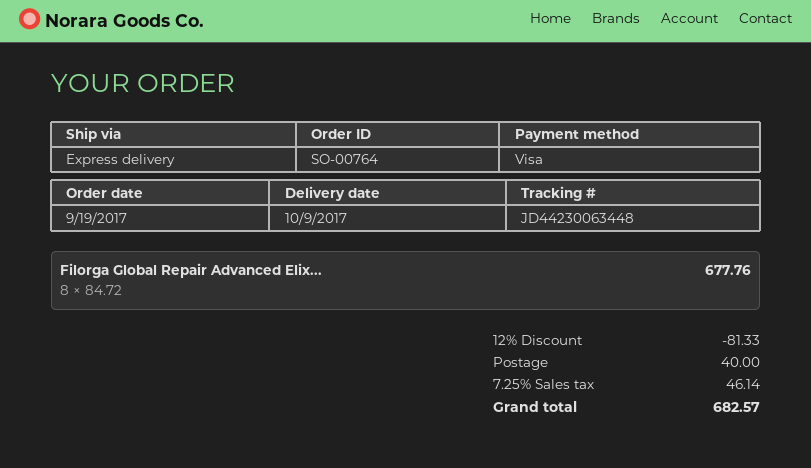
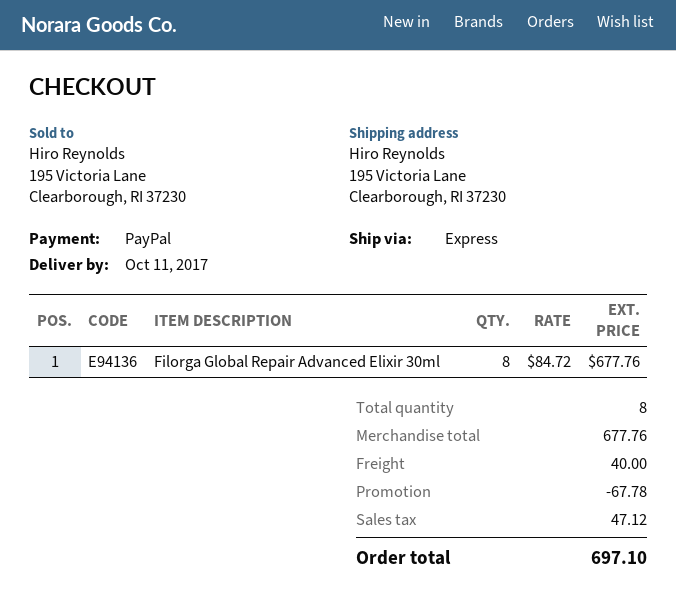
delivery date: 2017-10-09 -> 2017-10-11
payment method: Visa -> PayPal
discount: 81.33 -> 67.78
tax: 46.14 -> 47.12
total: 682.57 -> 697.10

